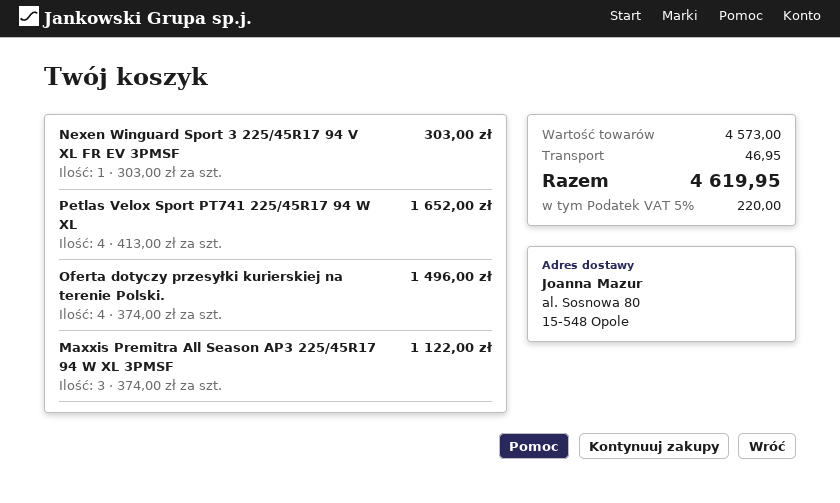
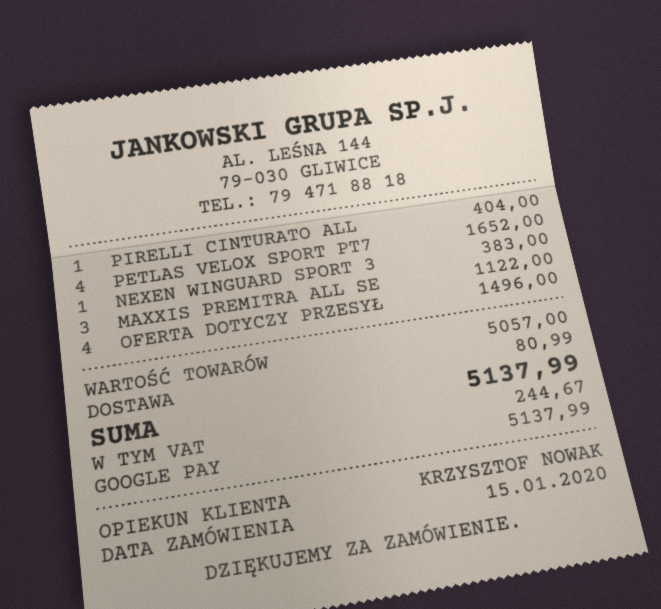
Nexen Winguard Sport 3 225/45R17 94 V XL FR EV 3PMSF: 1 for 303.00 -> 1 for 383.00
PIRELLI CINTURATO ALL: none -> 1 for 404.00
subtotal: 4573.00 -> 5057.00
shipping: 46.95 -> 80.99
tax: 220.00 -> 244.67
total: 4619.95 -> 5137.99

